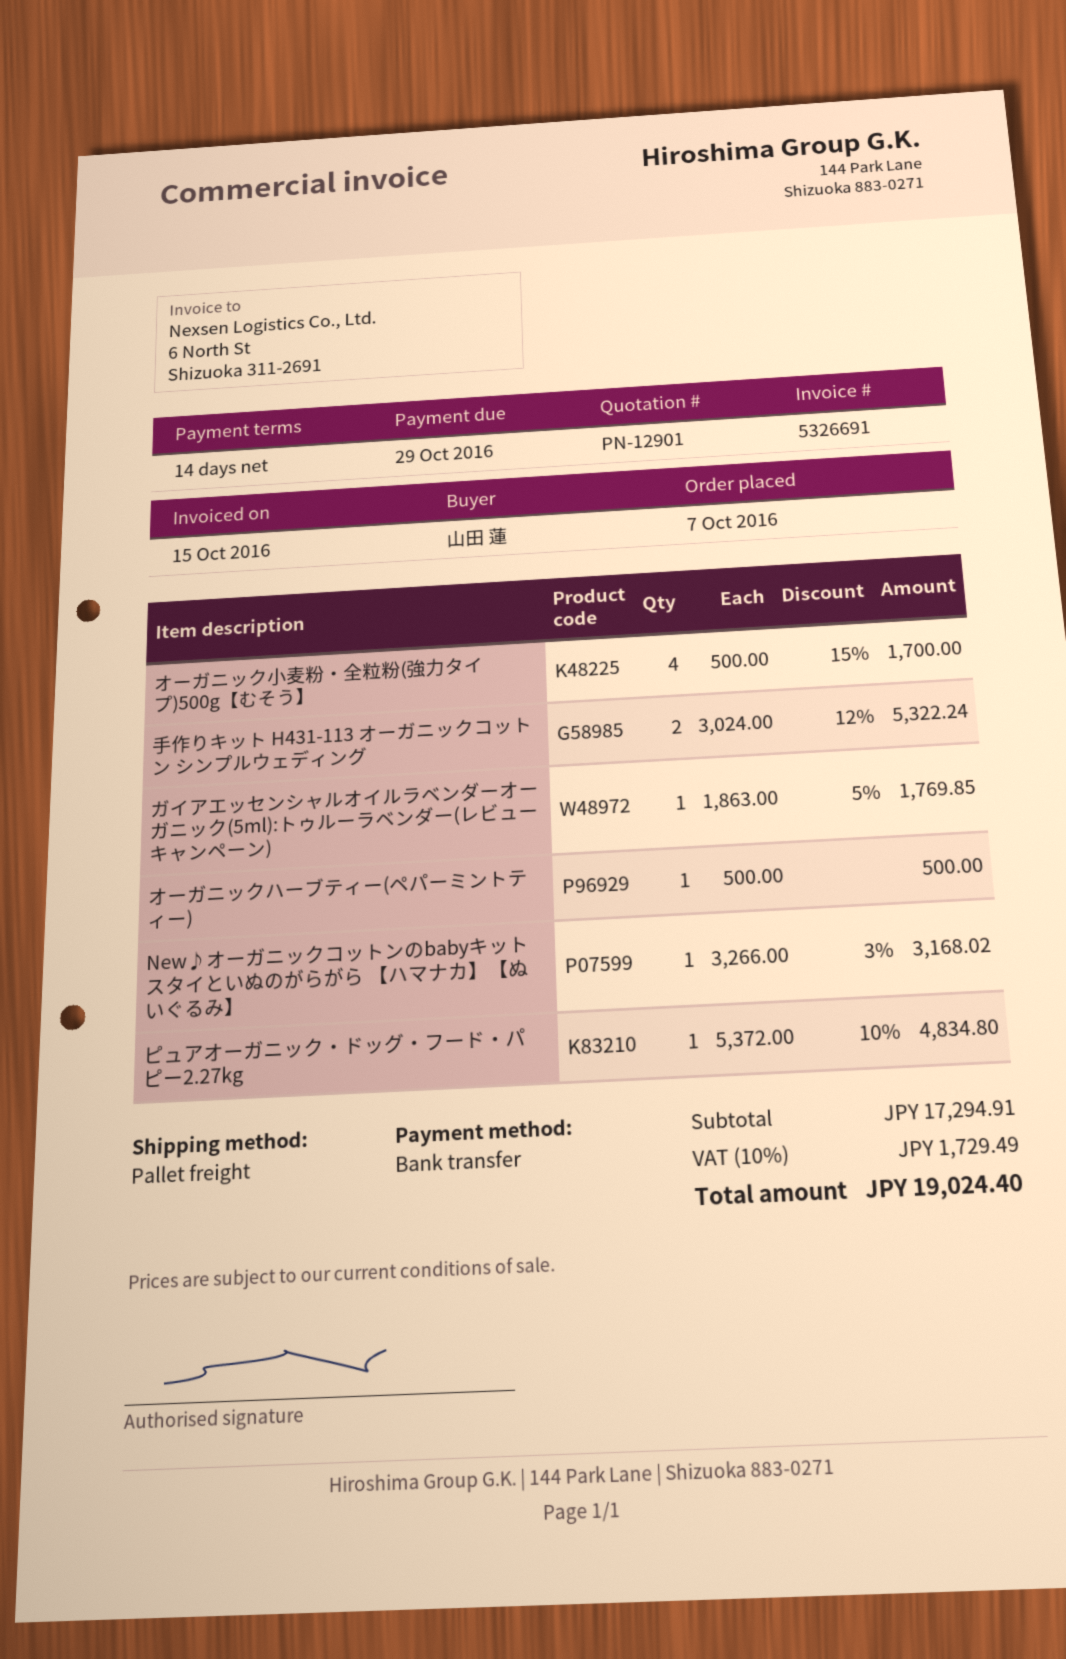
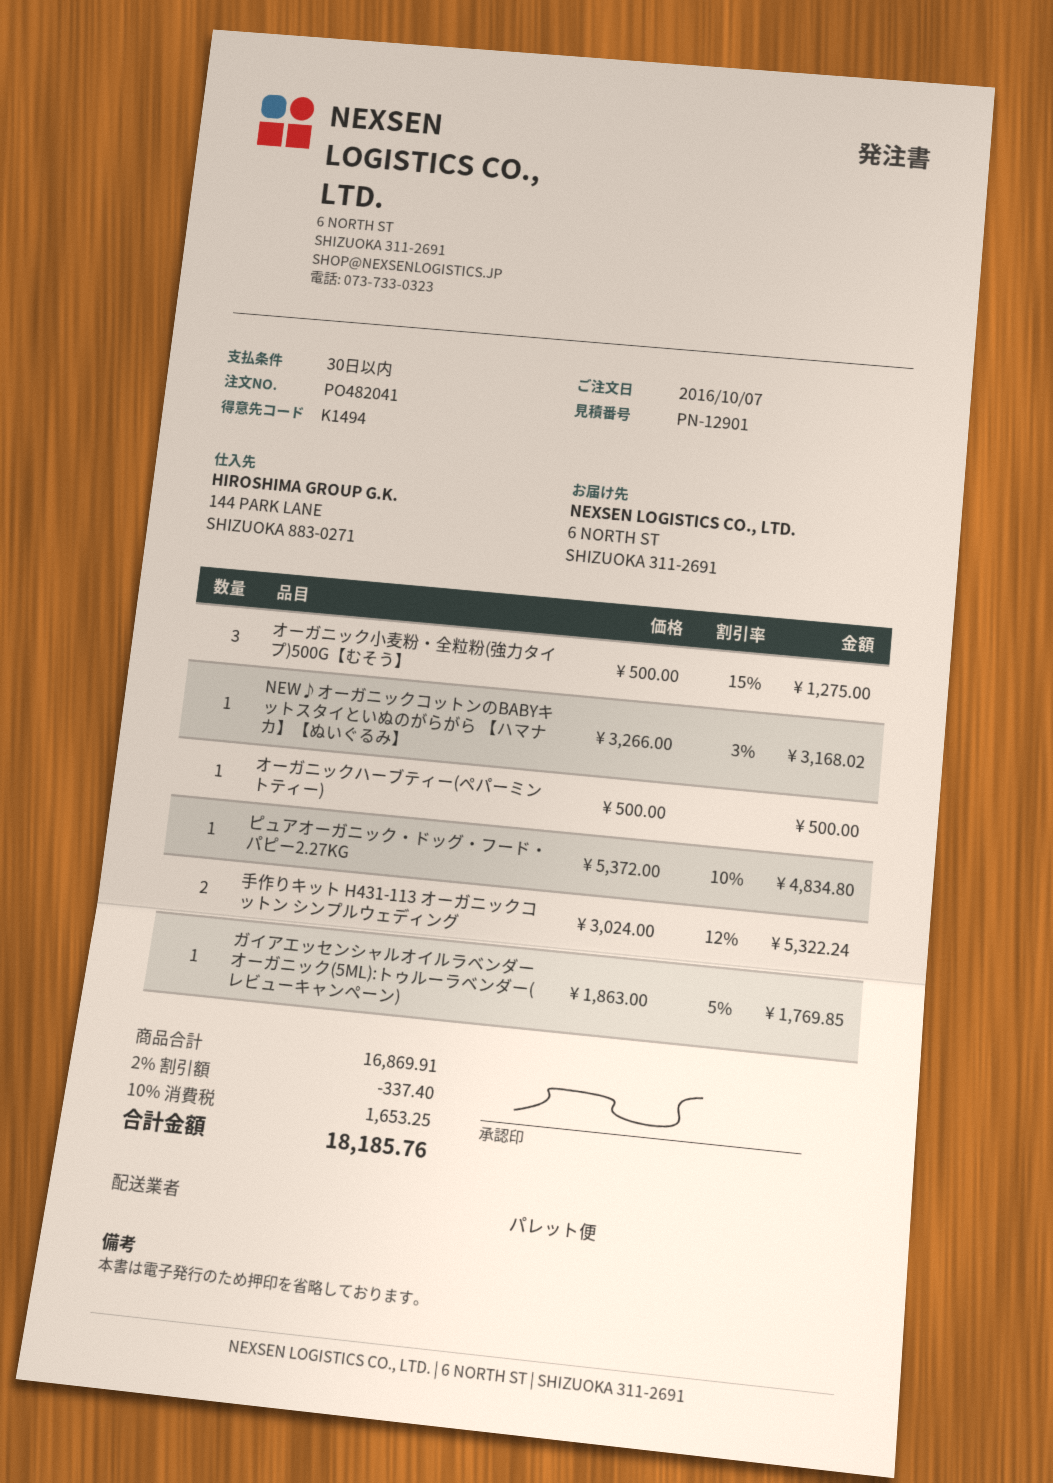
payment terms: 14 days -> 30 days
オーガニック小麦粉・全粒粉(強力タイプ)500g【むそう】: 4 x 500.00 - 15% = 1700.00 -> 3 x 500.00 - 15% = 1275.00
subtotal: 17294.91 -> 16869.91
discount: none -> 2% = 337.40
tax: 10% = 1729.49 -> 10% = 1653.25
total: 19024.40 -> 18185.76

